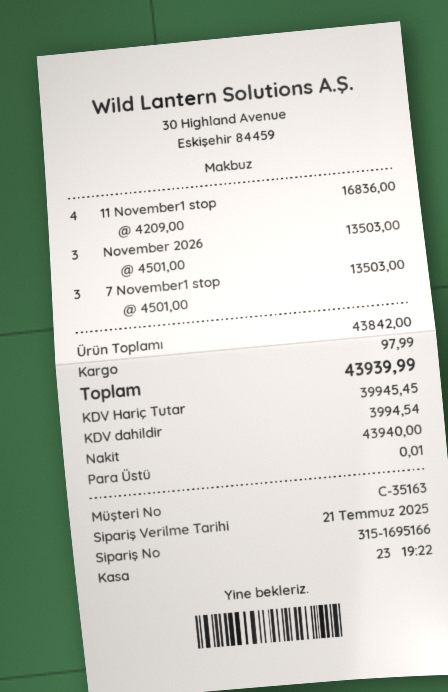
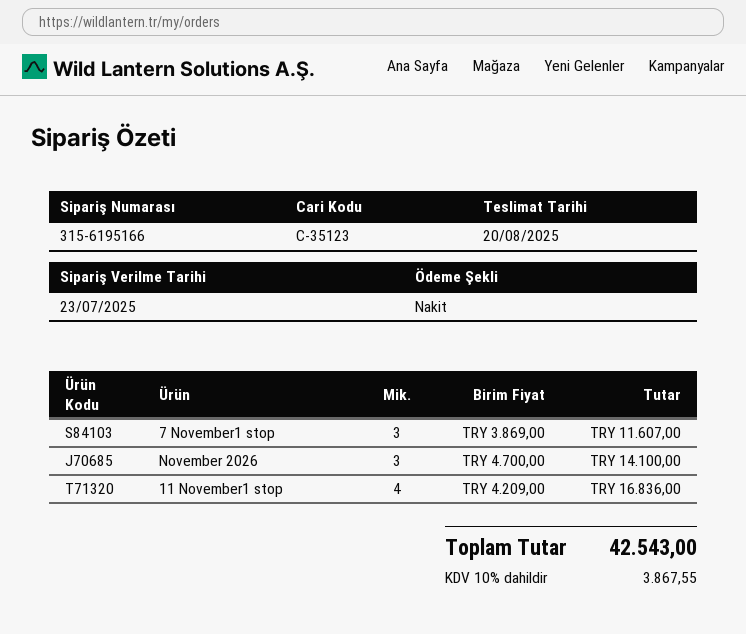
order number: 315-1695166 -> 315-6195166
order date: 2025-07-21 -> 2025-07-23
customer number: C-35163 -> C-35123
November 2026: 3 x 4501.00 = 13503.00 -> 3 x 4700.00 = 14100.00
7 November1 stop: 3 x 4501.00 = 13503.00 -> 3 x 3869.00 = 11607.00
shipping: 97.99 -> none
tax: 3994.54 -> 3867.55
total: 43939.99 -> 42543.00

